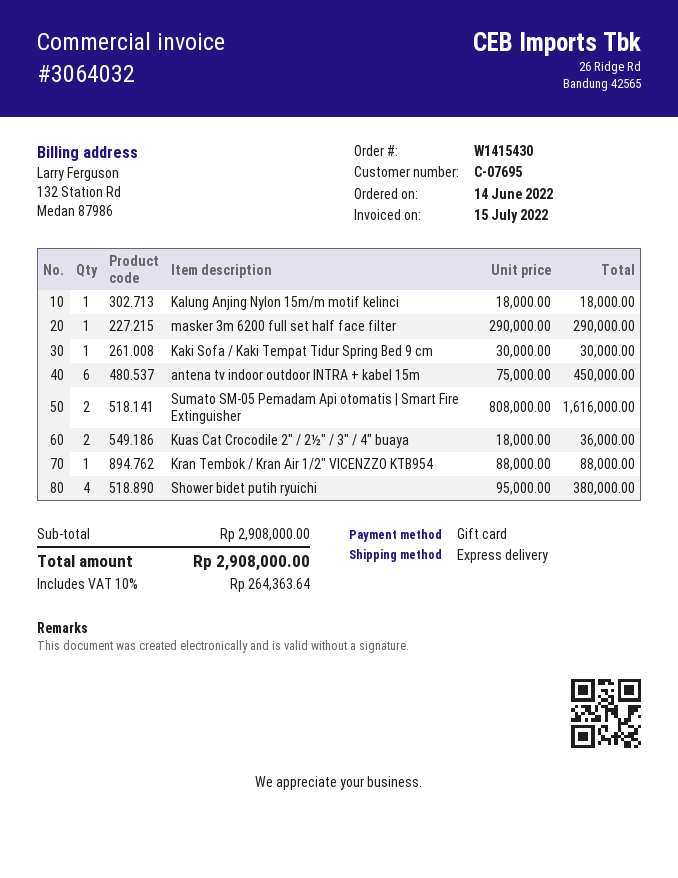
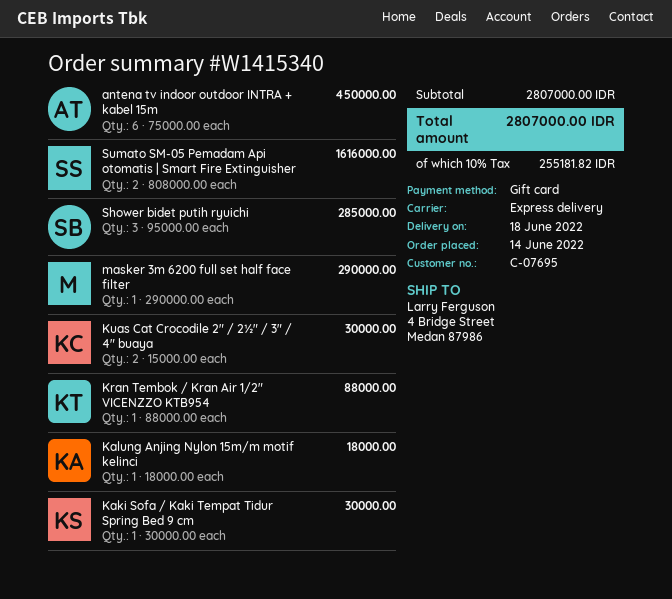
order number: W1415430 -> W1415340
Kuas Cat Crocodile 2" / 2½" / 3" / 4" buaya: 2 x 18000.00 = 36000.00 -> 2 x 15000.00 = 30000.00
Shower bidet putih ryuichi: 4 x 95000.00 = 380000.00 -> 3 x 95000.00 = 285000.00
subtotal: 2908000.00 -> 2807000.00
tax: 10% = 264363.64 -> 10% = 255181.82
total: 2908000.00 -> 2807000.00

